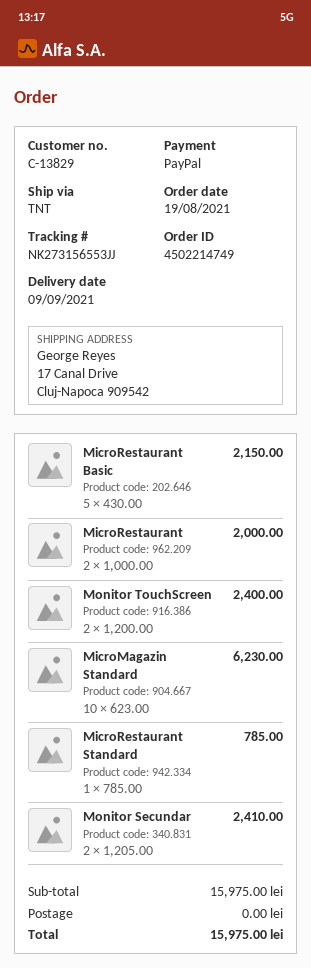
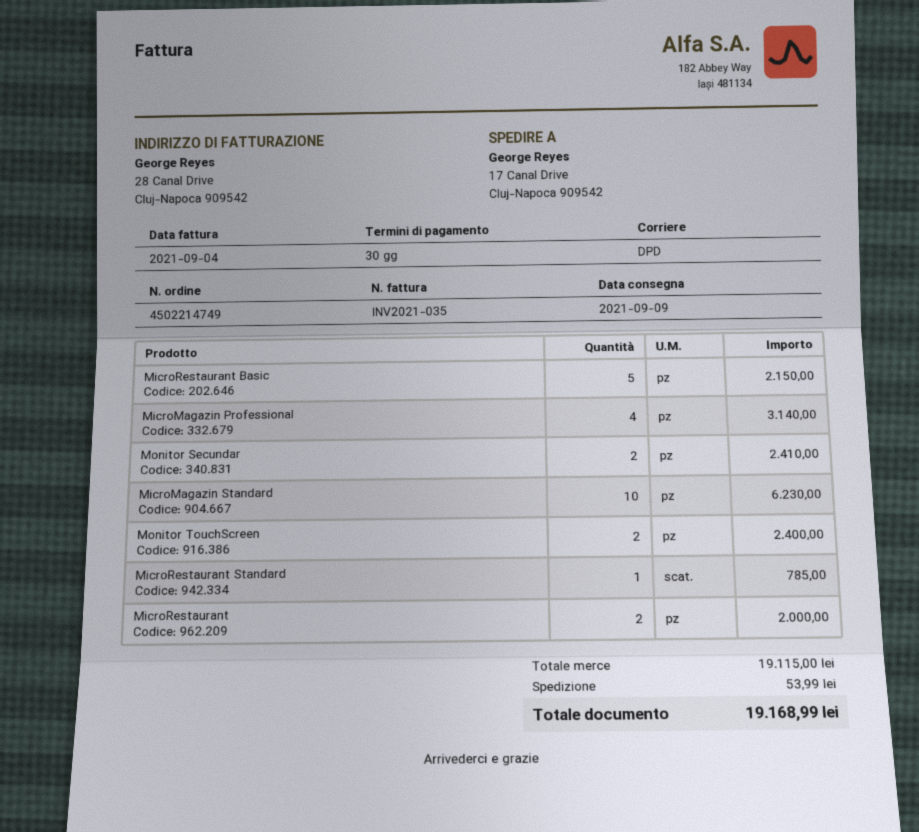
shipping method: TNT -> DPD
MicroMagazin Professional: none -> 4 for 3140.00
subtotal: 15975.00 -> 19115.00
shipping: 0.00 -> 53.99
total: 15975.00 -> 19168.99

